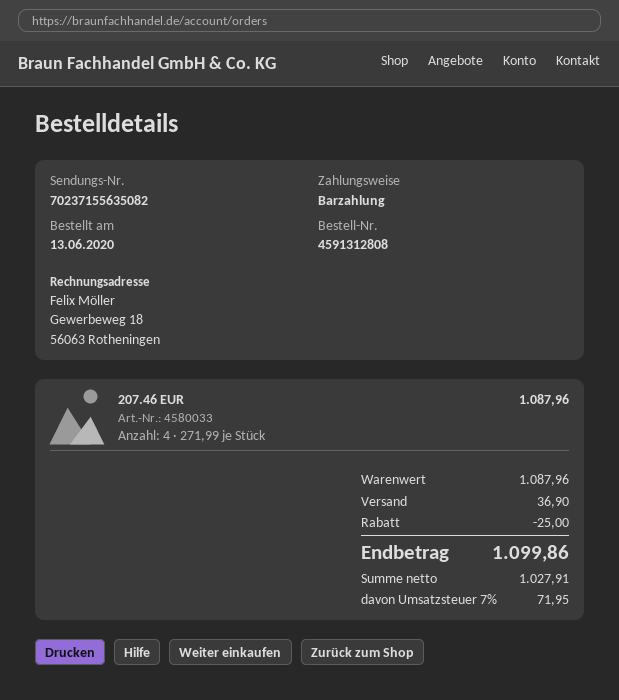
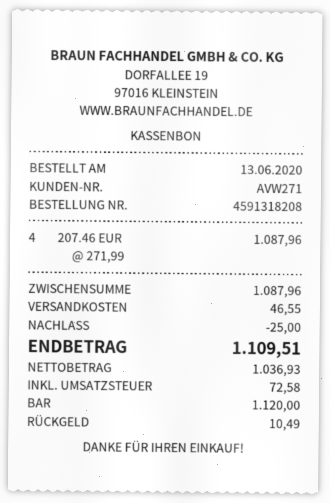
order number: 4591312808 -> 4591318208
shipping: 36.90 -> 46.55
net: 1027.91 -> 1036.93
tax: 71.95 -> 72.58
total: 1099.86 -> 1109.51

